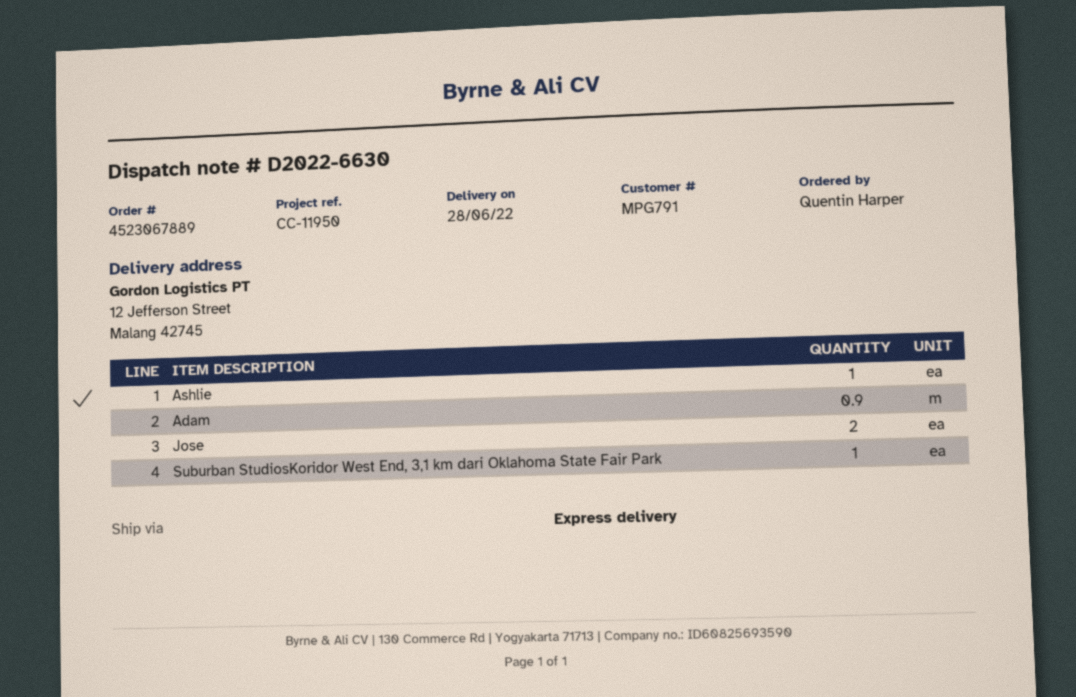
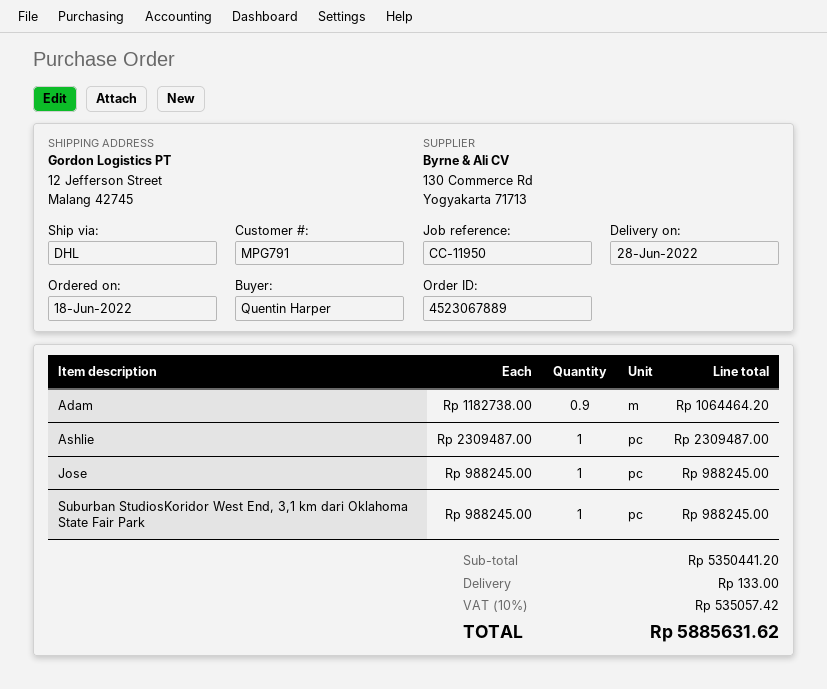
shipping method: express -> DHL
Jose: 2 -> 1

